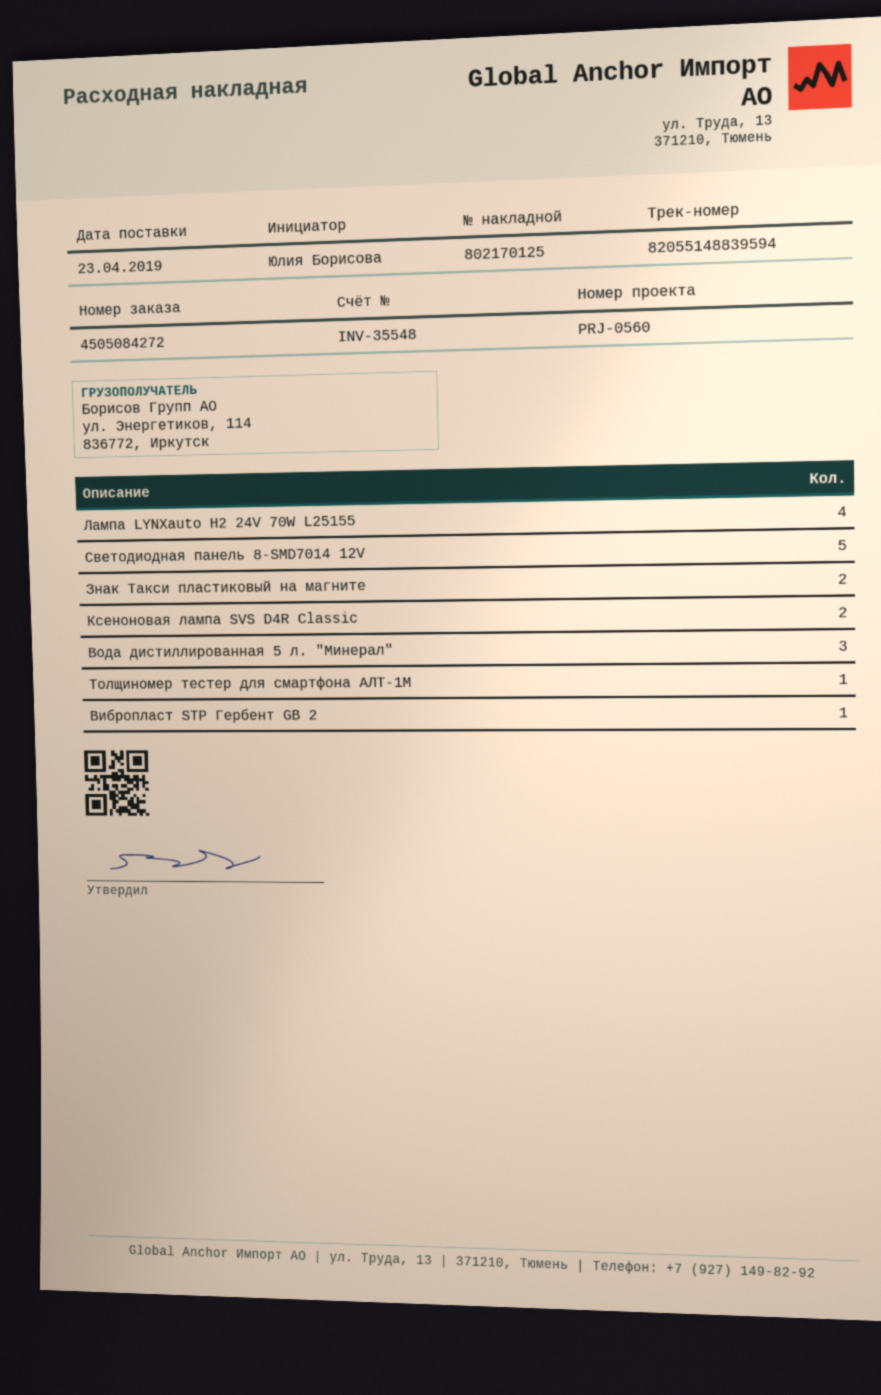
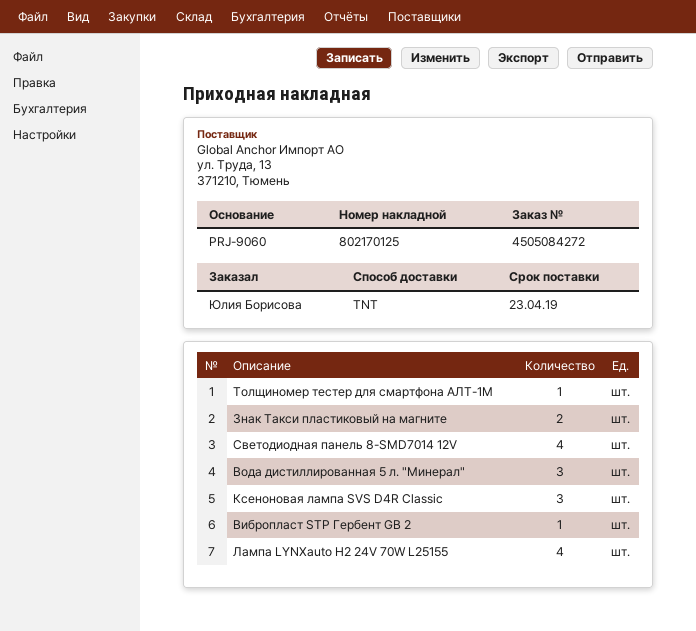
reference: PRJ-0560 -> PRJ-9060
Светодиодная панель 8-SMD7014 12V: 5 -> 4
Ксеноновая лампа SVS D4R Classic: 2 -> 3

